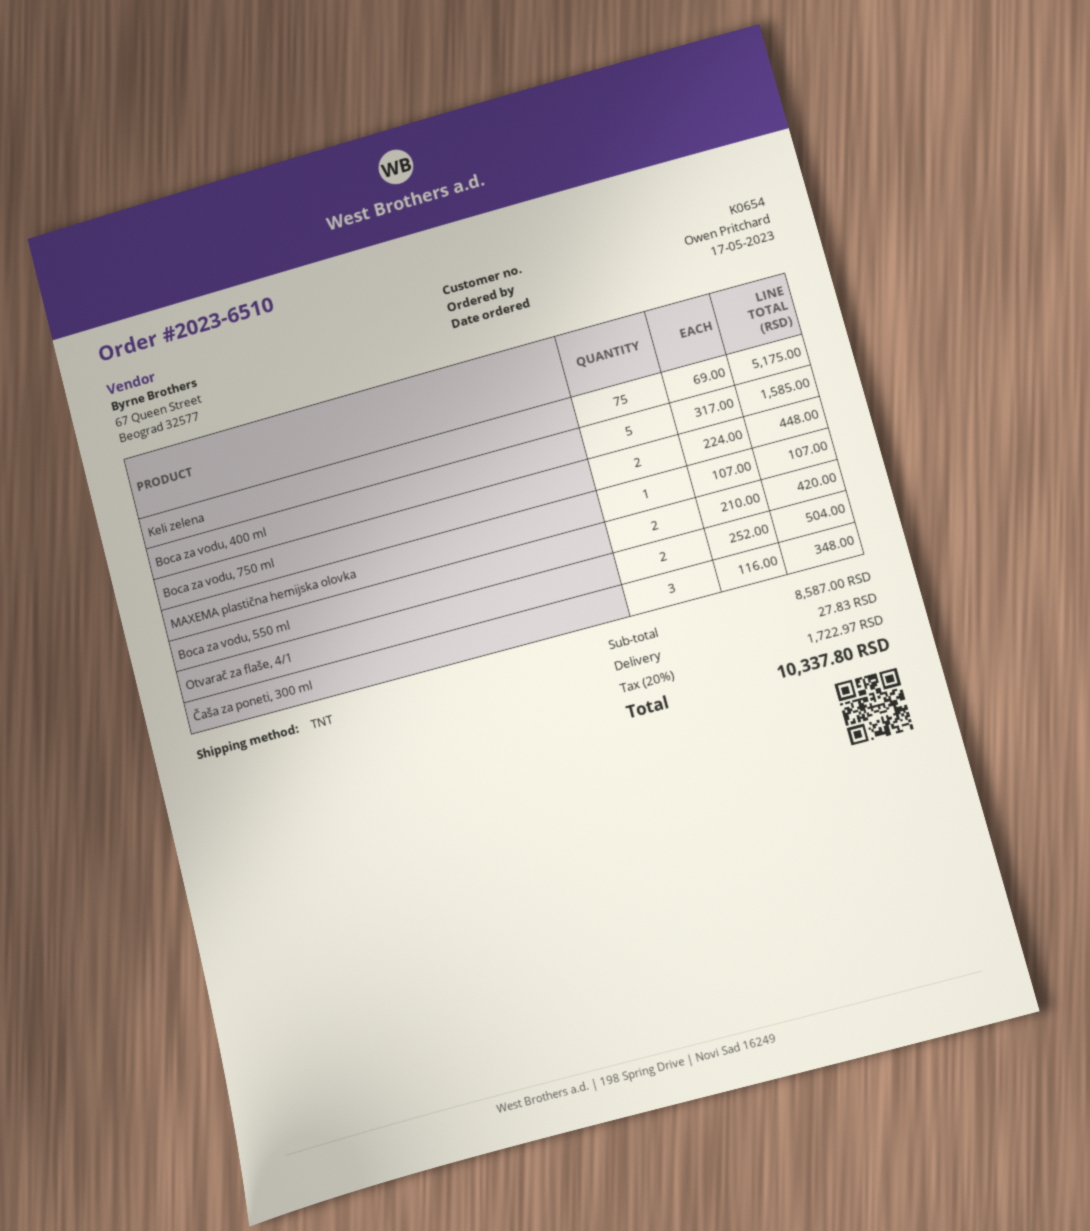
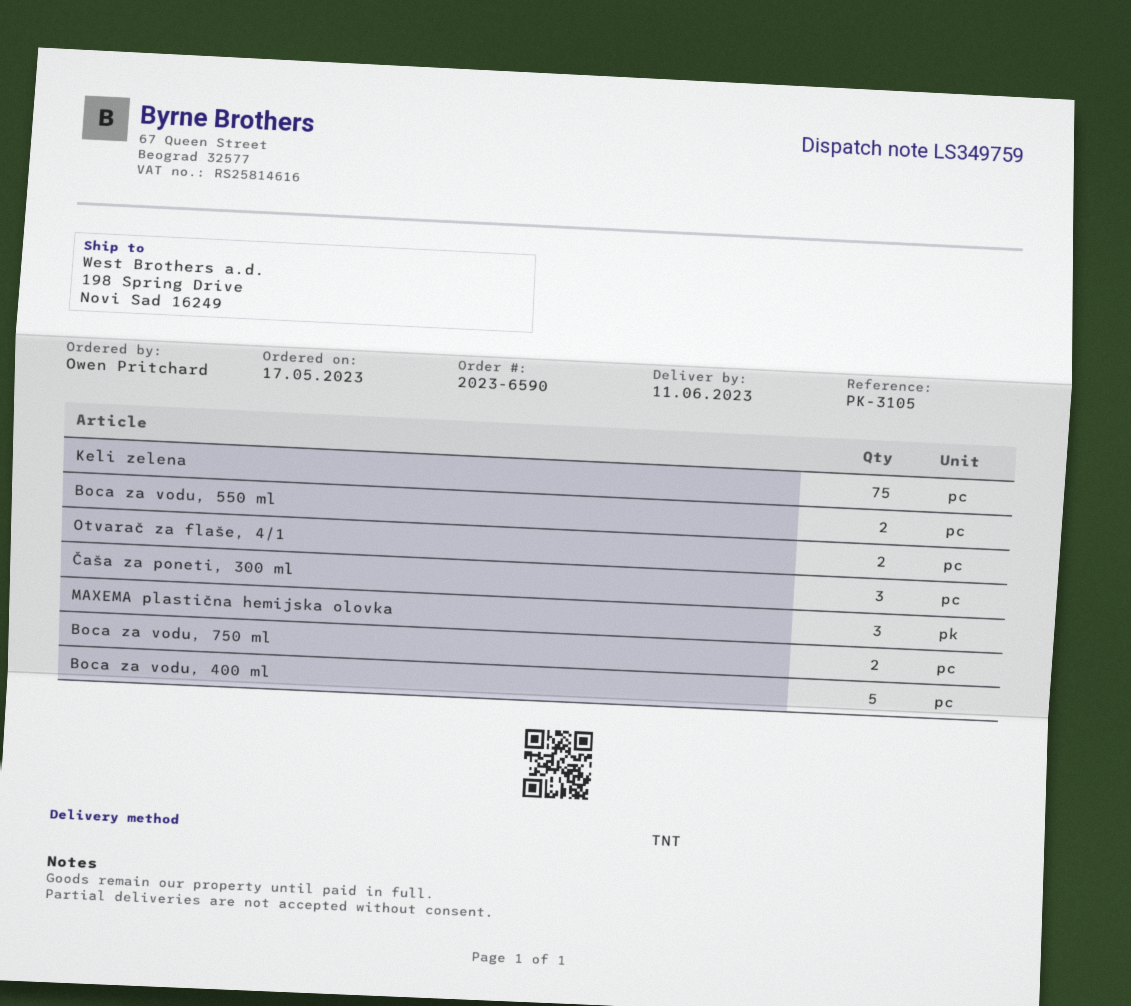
order number: 2023-6510 -> 2023-6590
MAXEMA plastična hemijska olovka: 1 -> 3

